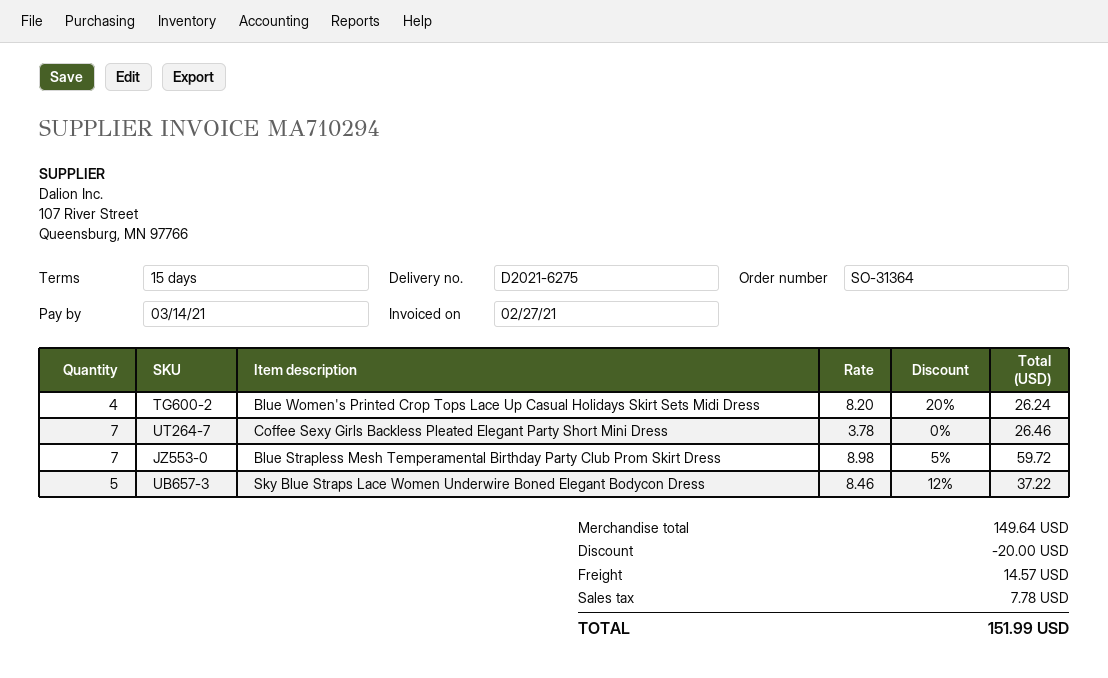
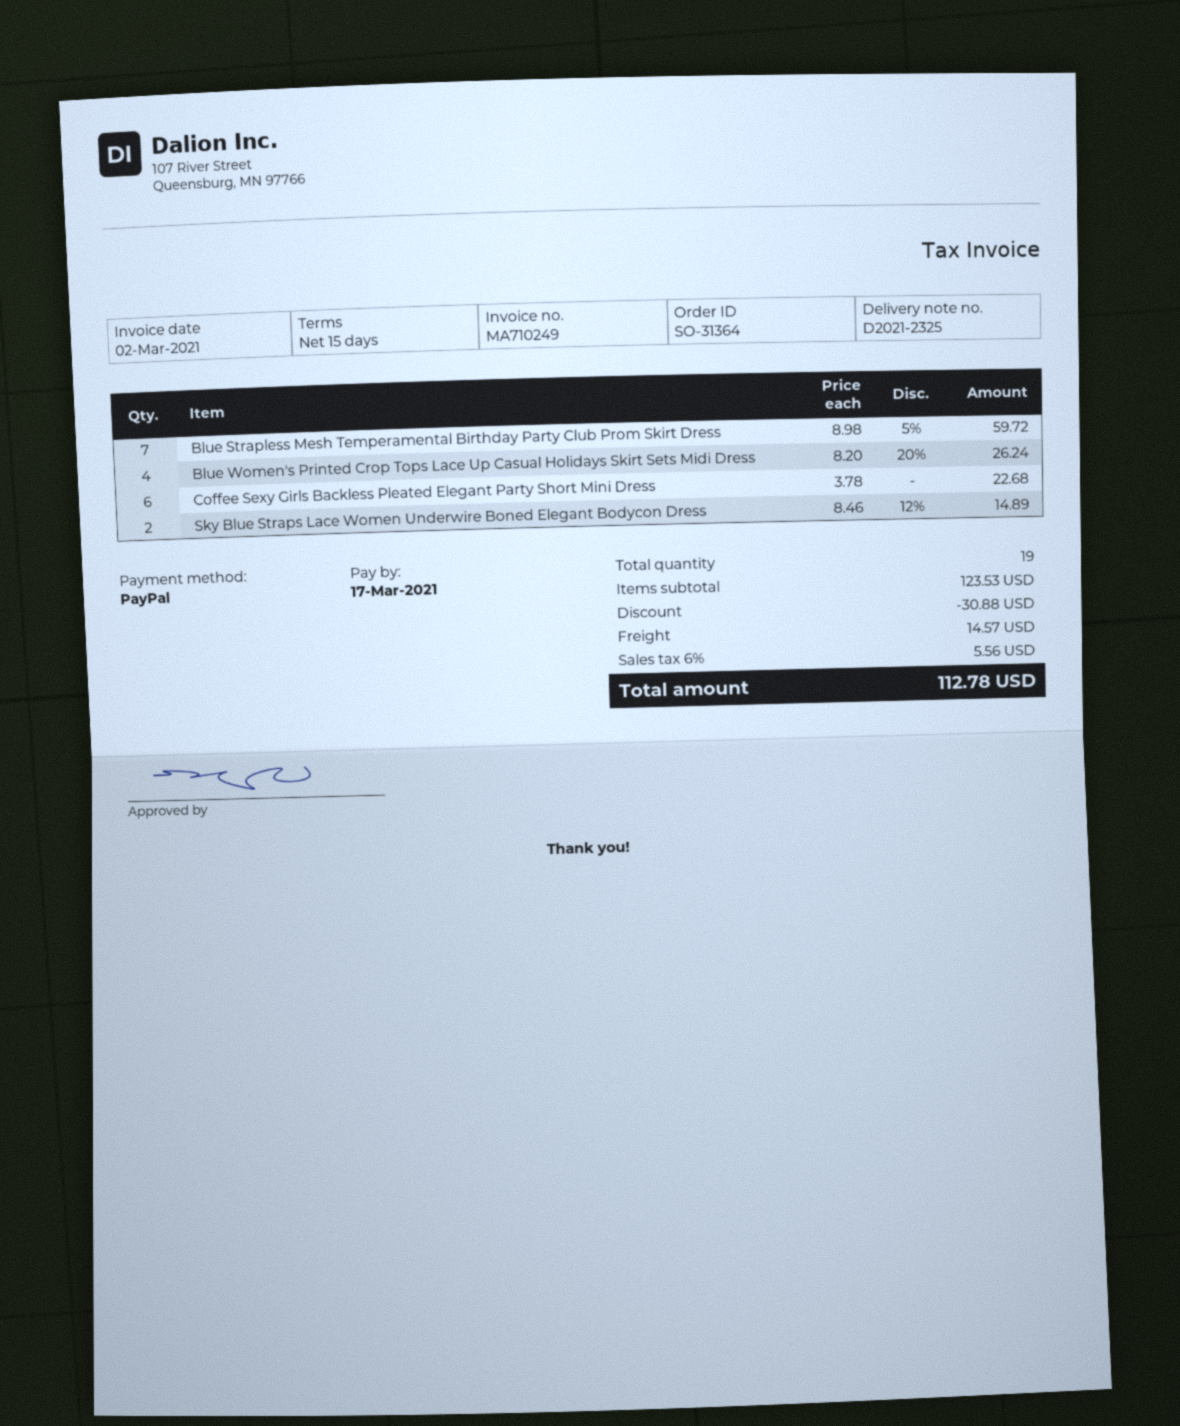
delivery note number: D2021-6275 -> D2021-2325
invoice number: MA710294 -> MA710249
invoice date: 2021-02-27 -> 2021-03-02
due date: 2021-03-14 -> 2021-03-17
Coffee Sexy Girls Backless Pleated Elegant Party Short Mini Dress: 7 x 3.78 = 26.46 -> 6 x 3.78 = 22.68
Sky Blue Straps Lace Women Underwire Boned Elegant Bodycon Dress: 5 x 8.46 - 12% = 37.22 -> 2 x 8.46 - 12% = 14.89
subtotal: 149.64 -> 123.53
discount: 20.00 -> 30.88
tax: 7.78 -> 5.56
total: 151.99 -> 112.78

